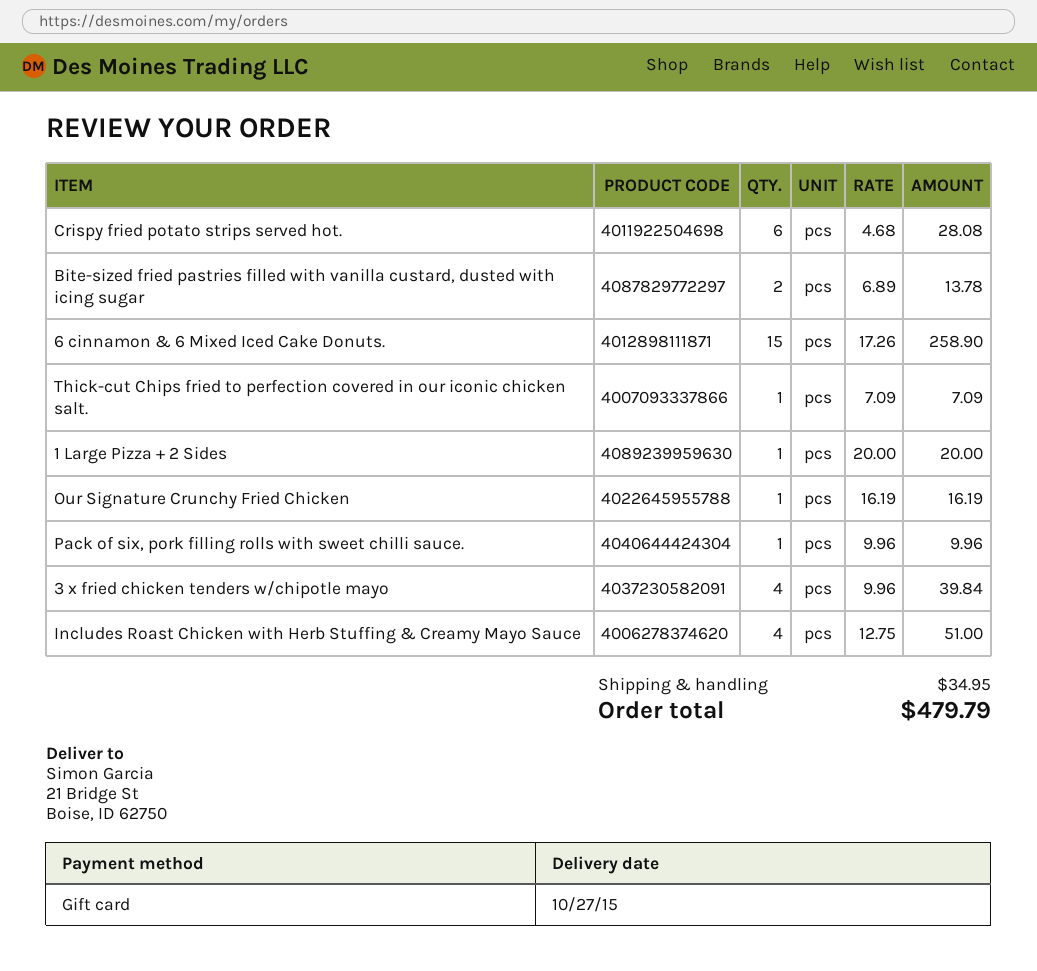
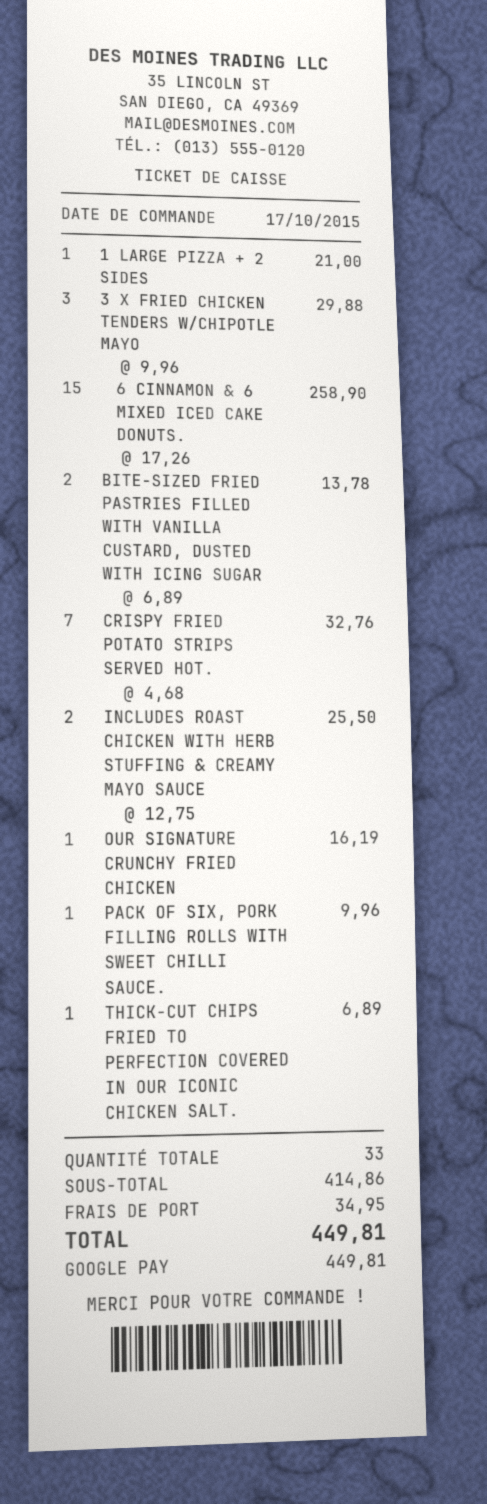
payment method: gift card -> Google Pay
Crispy fried potato strips served hot.: 6 x 4.68 = 28.08 -> 7 x 4.68 = 32.76
Thick-cut Chips fried to perfection covered in our iconic chicken salt.: 1 x 7.09 = 7.09 -> 1 x 6.89 = 6.89
1 Large Pizza + 2 Sides: 1 x 20.00 = 20.00 -> 1 x 21.00 = 21.00
3 x fried chicken tenders w/chipotle mayo: 4 x 9.96 = 39.84 -> 3 x 9.96 = 29.88
Includes Roast Chicken with Herb Stuffing & Creamy Mayo Sauce: 4 x 12.75 = 51.00 -> 2 x 12.75 = 25.50
total: 479.79 -> 449.81

